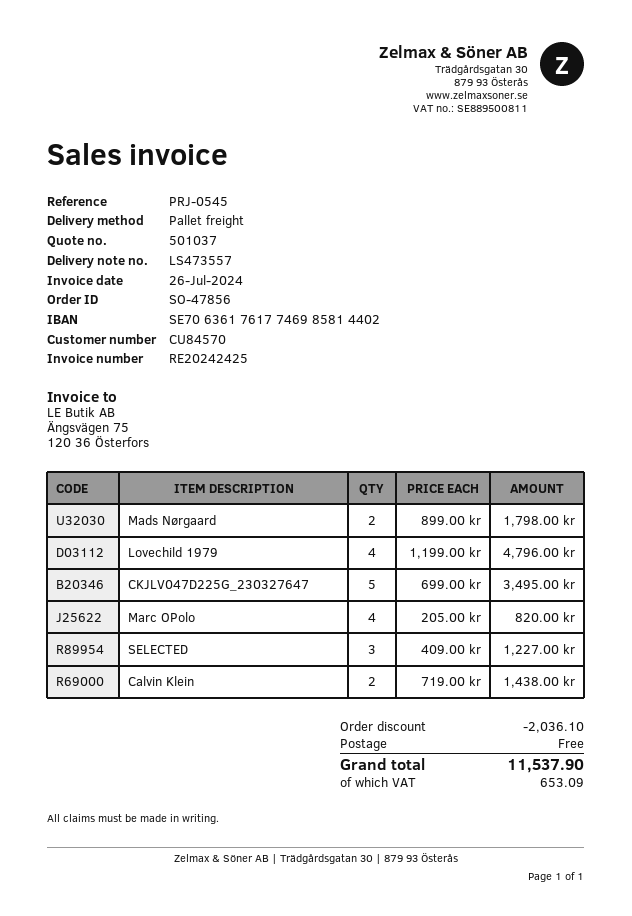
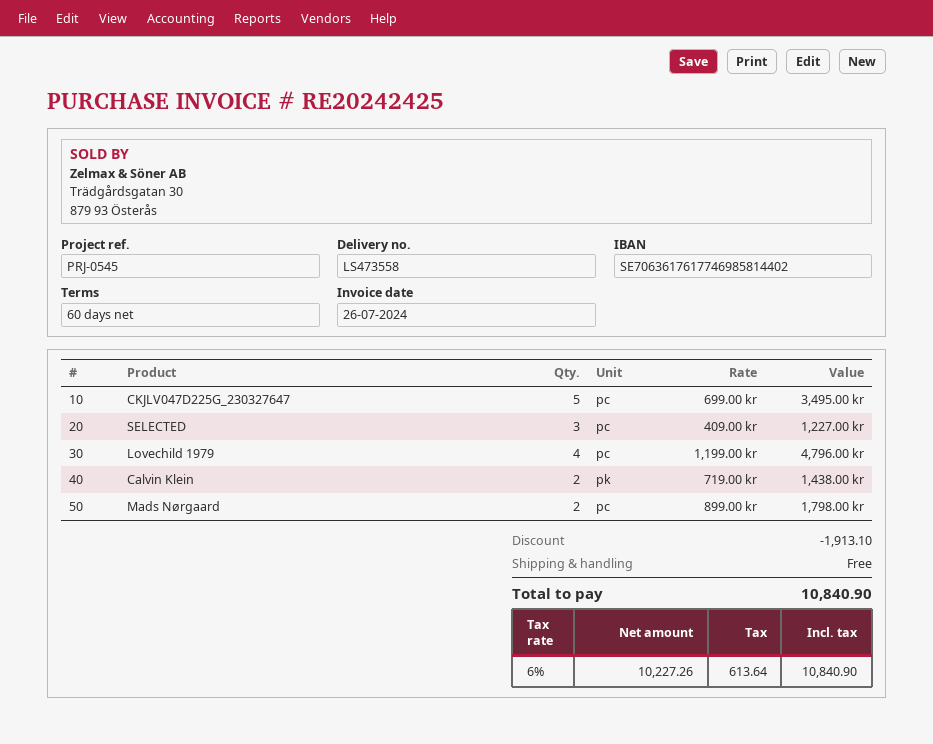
delivery note number: LS473557 -> LS473558
Marc OPolo: 4 x 205.00 = 820.00 -> none
discount: 2036.10 -> 1913.10
tax: 653.09 -> 613.64
total: 11537.90 -> 10840.90

